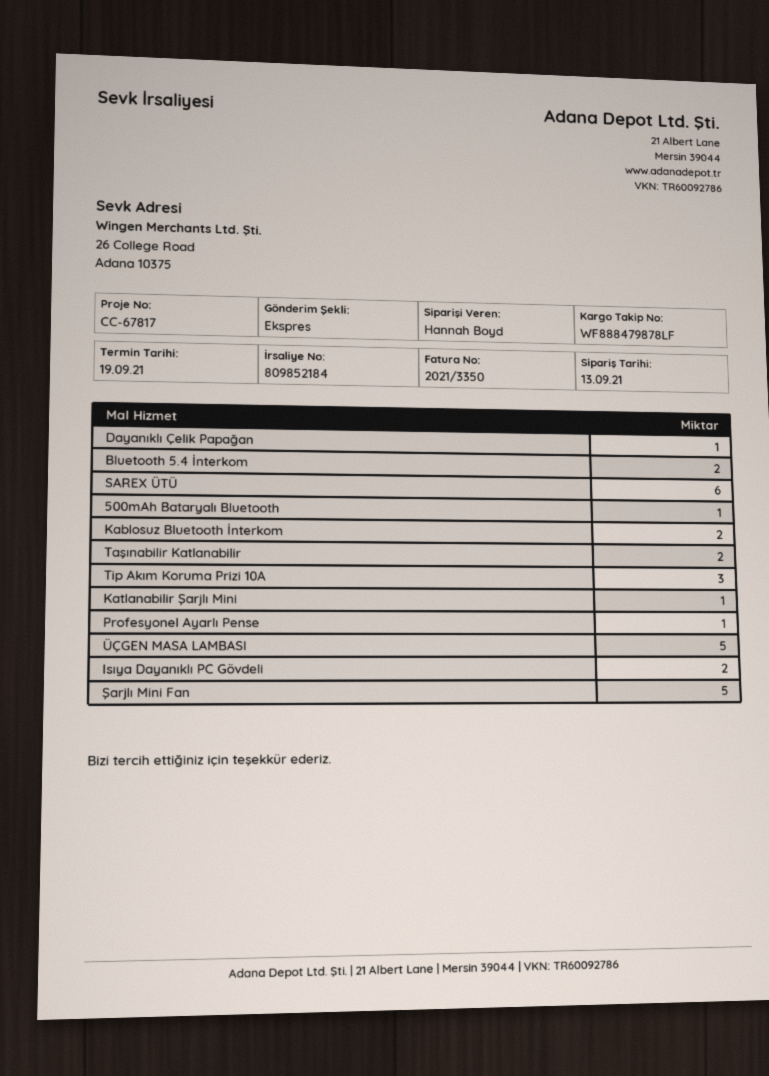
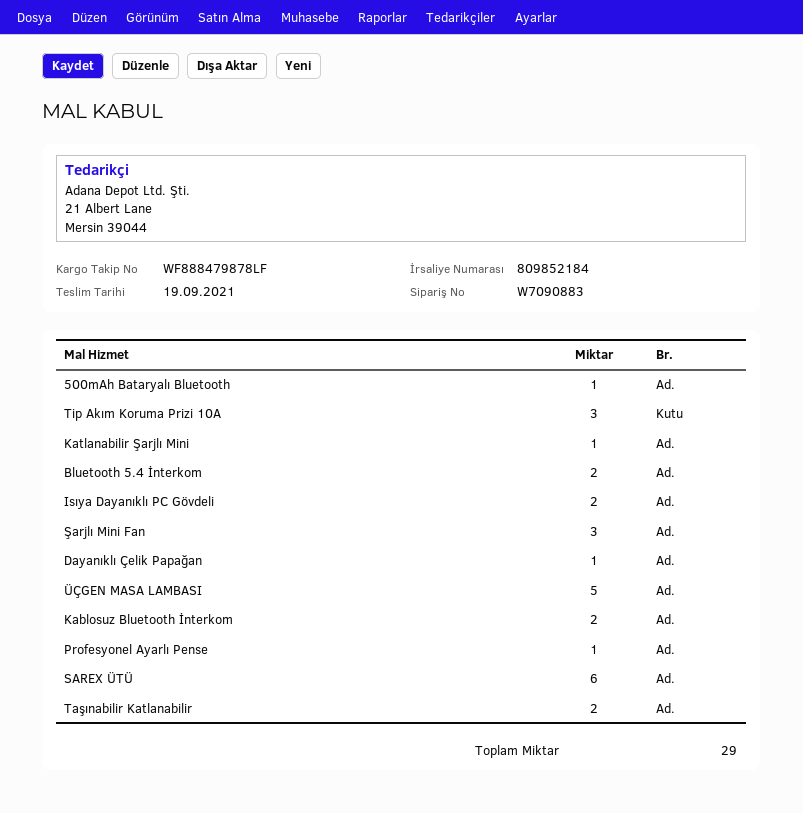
Şarjlı Mini Fan: 5 -> 3

